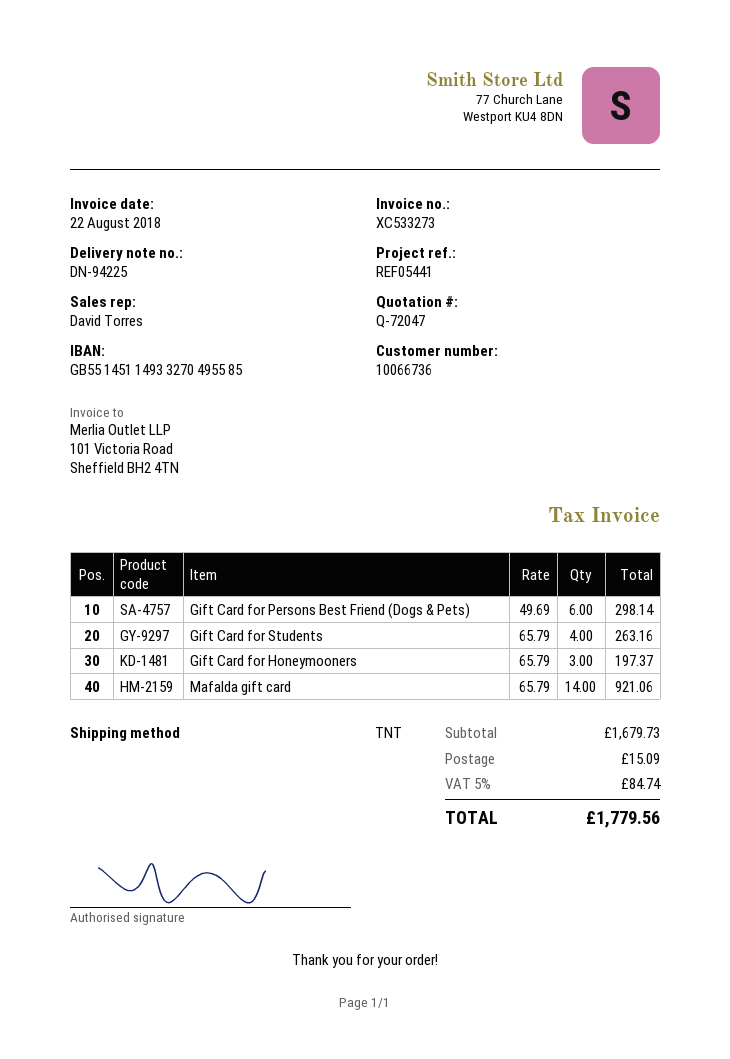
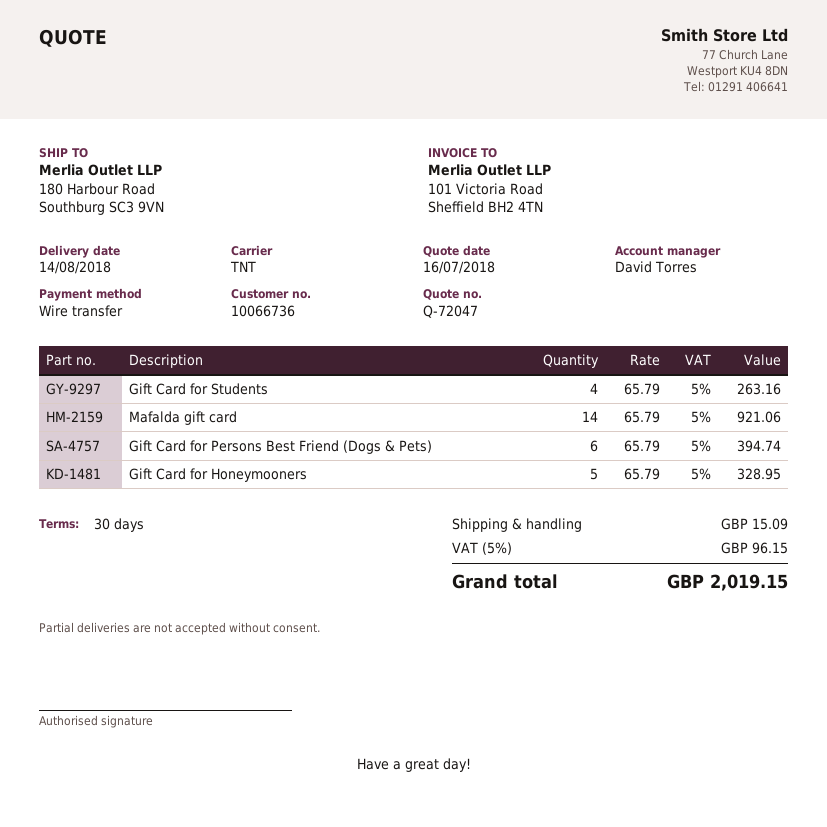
Gift Card for Persons Best Friend (Dogs & Pets): 6 x 49.69 = 298.14 -> 6 x 65.79 = 394.74
Gift Card for Honeymooners: 3 x 65.79 = 197.37 -> 5 x 65.79 = 328.95
tax: 5% = 84.74 -> 5% = 96.15
total: 1779.56 -> 2019.15

